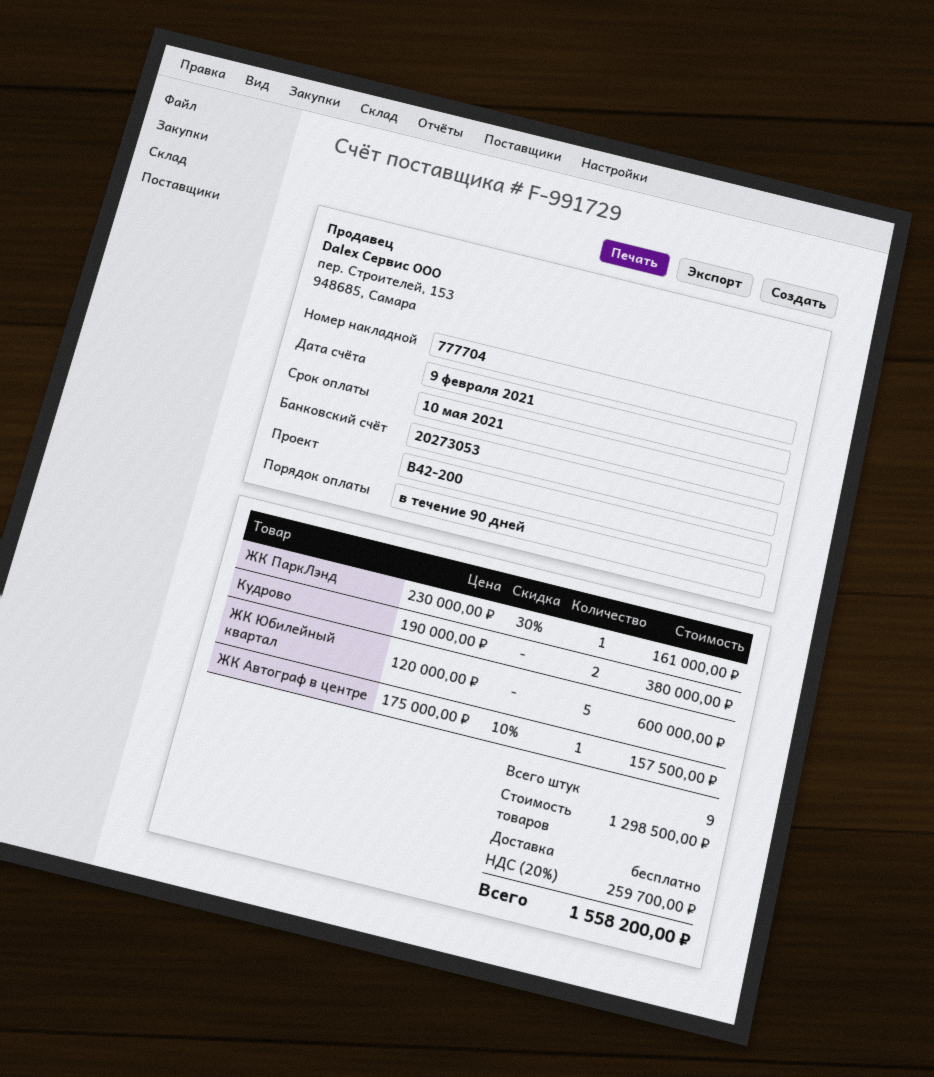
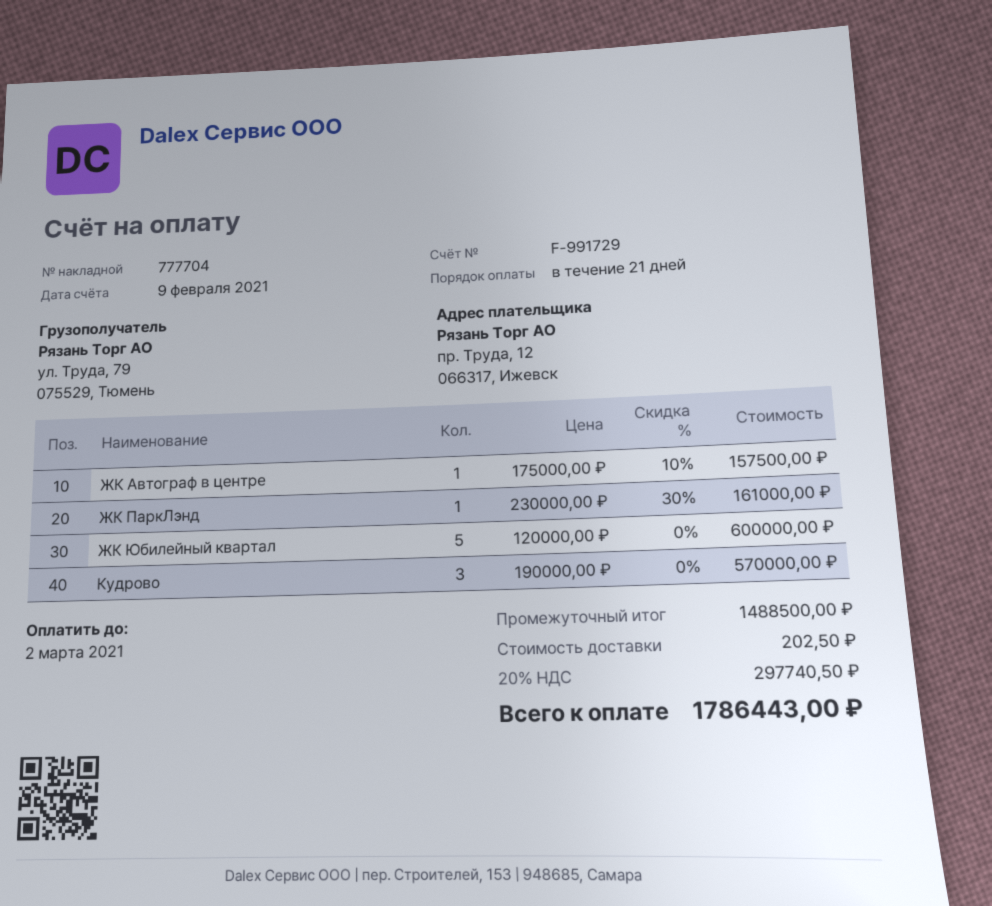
payment terms: 90 days -> 21 days
due date: 2021-05-10 -> 2021-03-02
Кудрово: 2 x 190000.00 = 380000.00 -> 3 x 190000.00 = 570000.00
subtotal: 1298500.00 -> 1488500.00
shipping: 0.00 -> 202.50
tax: 20% = 259700.00 -> 20% = 297740.50
total: 1558200.00 -> 1786443.00

